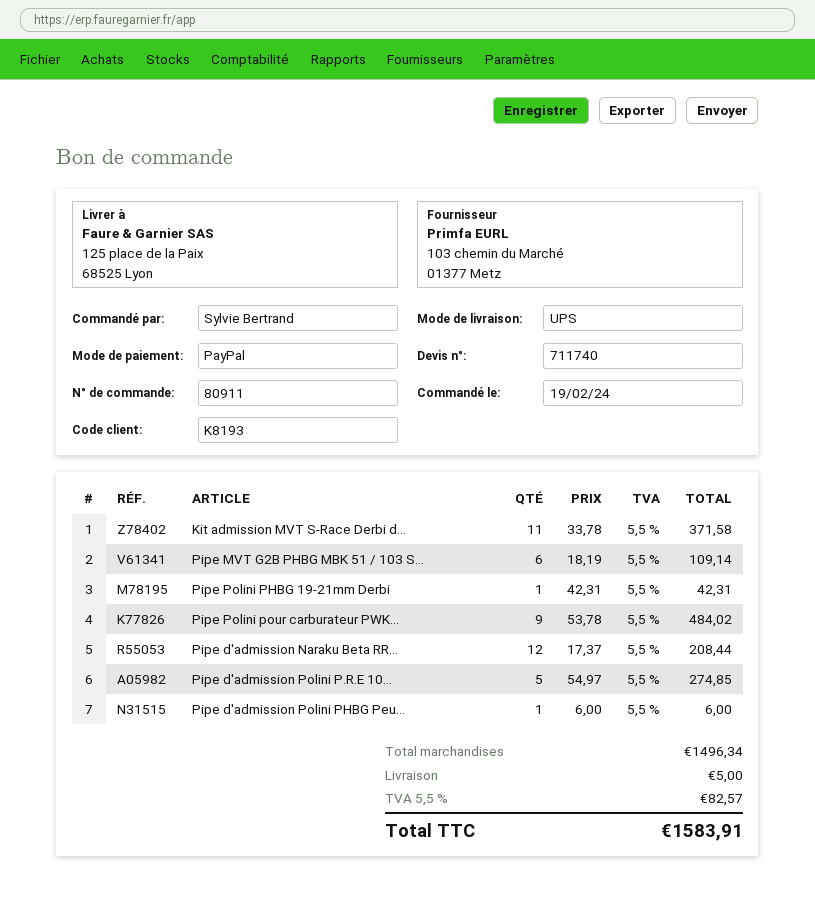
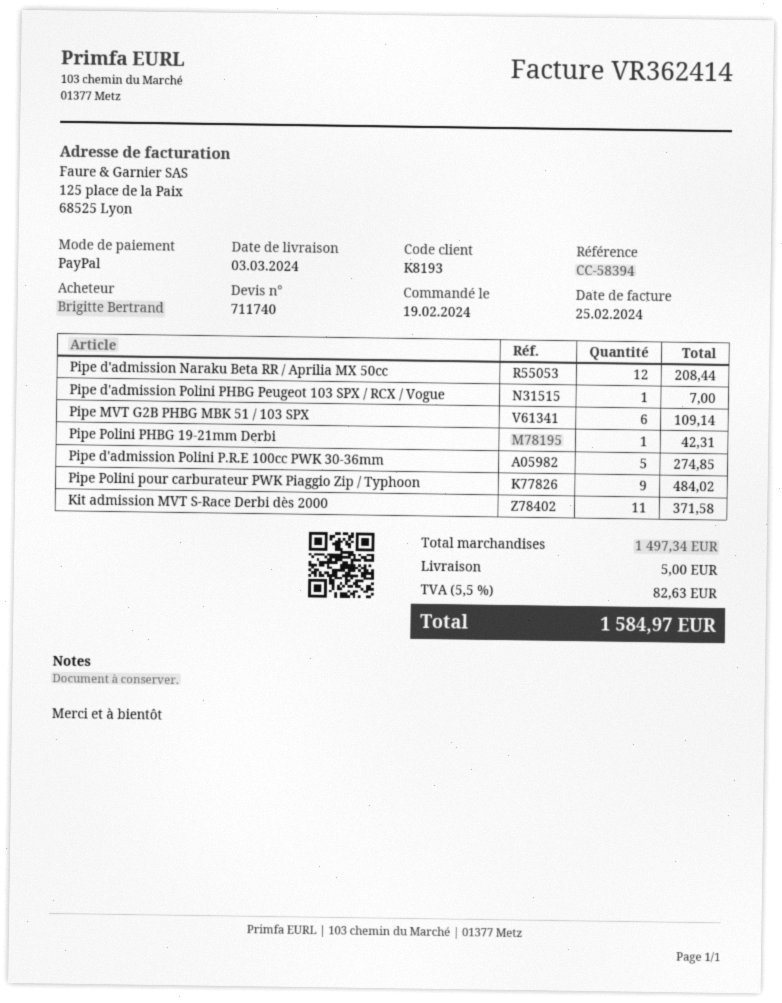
ordered by: Sylvie Bertrand -> Brigitte Bertrand
Pipe d'admission Polini PHBG Peu...: 1 for 6.00 -> 1 for 7.00
subtotal: 1496.34 -> 1497.34
tax: 5.5% = 82.57 -> 5.5% = 82.63
total: 1583.91 -> 1584.97

